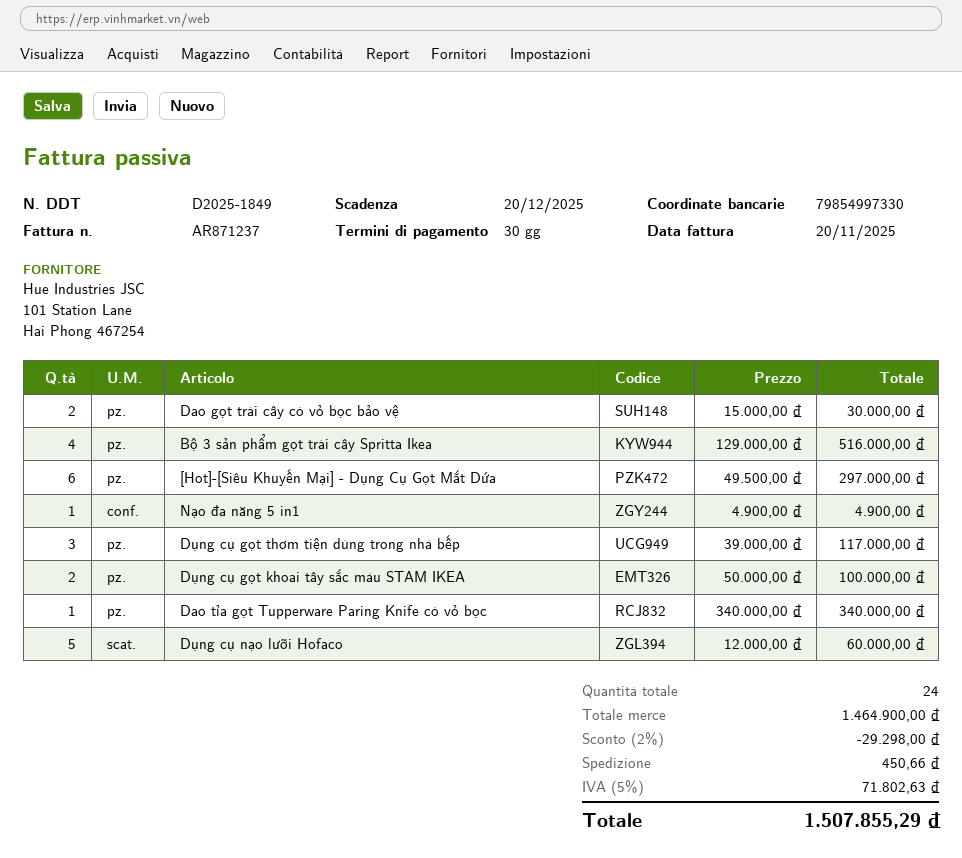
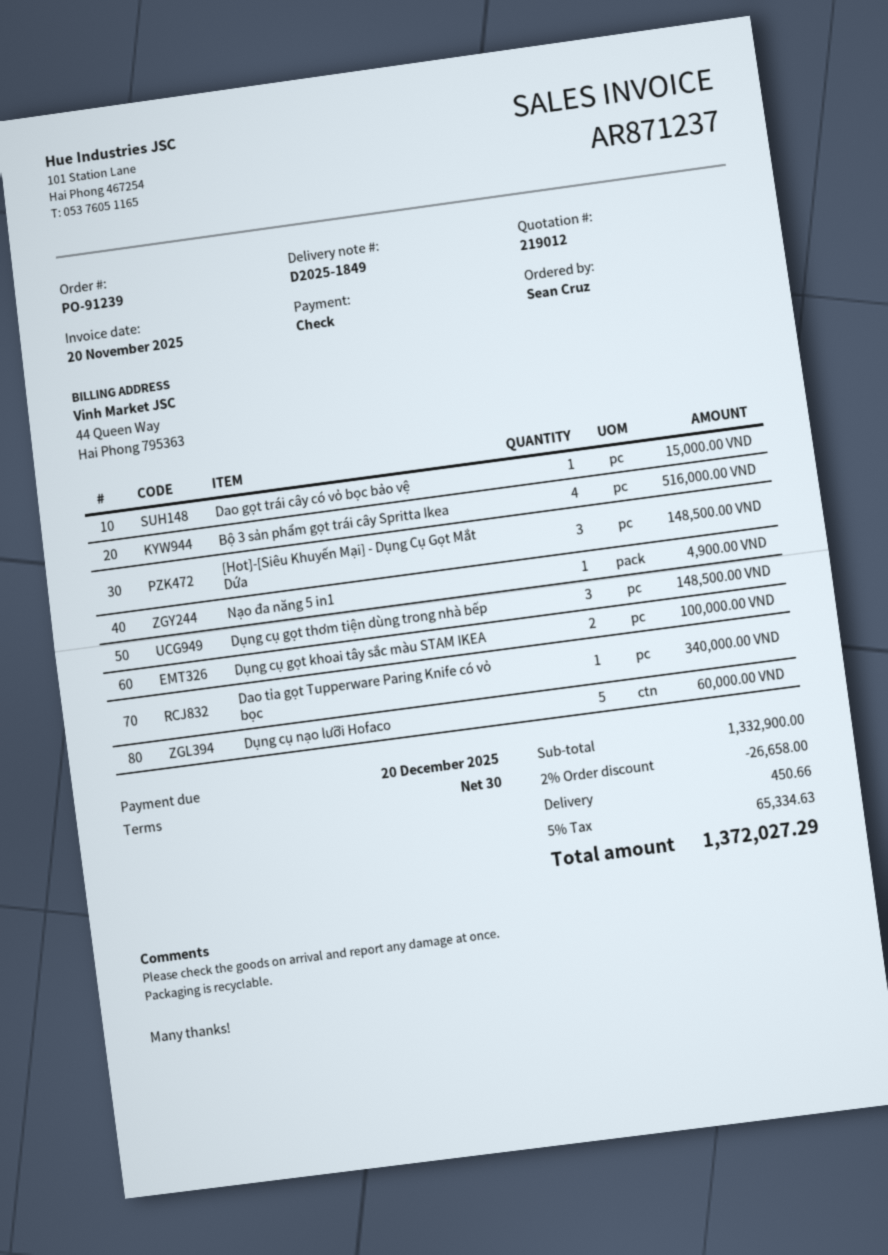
Dao gọt trái cây có vỏ bọc bảo vệ: 2 for 30000.00 -> 1 for 15000.00
[Hot]-[Siêu Khuyến Mại] - Dụng Cụ Gọt Mắt Dứa: 6 for 297000.00 -> 3 for 148500.00
Dụng cụ gọt thơm tiện dùng trong nhà bếp: 3 for 117000.00 -> 3 for 148500.00
subtotal: 1464900.00 -> 1332900.00
discount: 2% = 29298.00 -> 2% = 26658.00
tax: 5% = 71802.63 -> 5% = 65334.63
total: 1507855.29 -> 1372027.29

